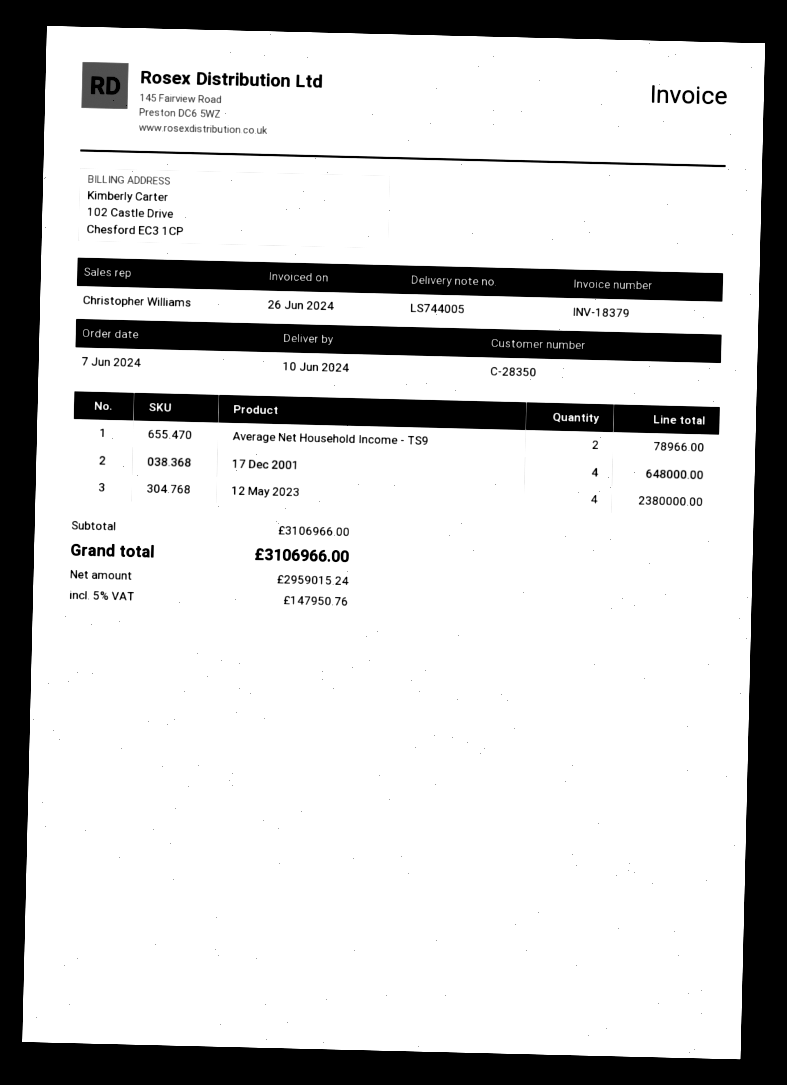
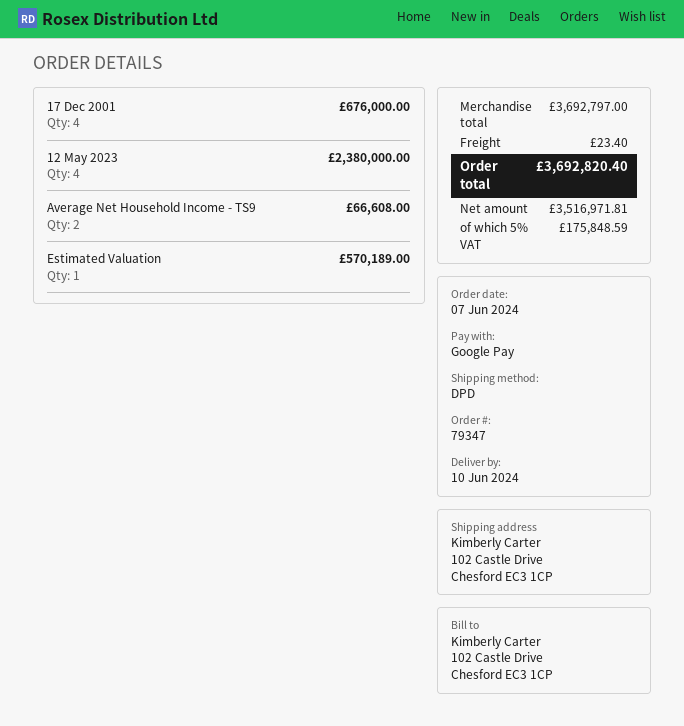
Average Net Household Income - TS9: 2 for 78966.00 -> 2 for 66608.00
17 Dec 2001: 4 for 648000.00 -> 4 for 676000.00
Estimated Valuation: none -> 1 for 570189.00
subtotal: 3106966.00 -> 3692797.00
shipping: none -> 23.40
net: 2959015.24 -> 3516971.81
tax: 5% = 147950.76 -> 5% = 175848.59
total: 3106966.00 -> 3692820.40

